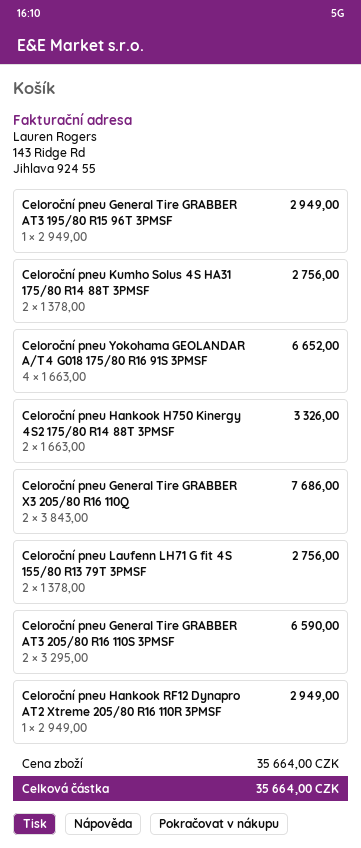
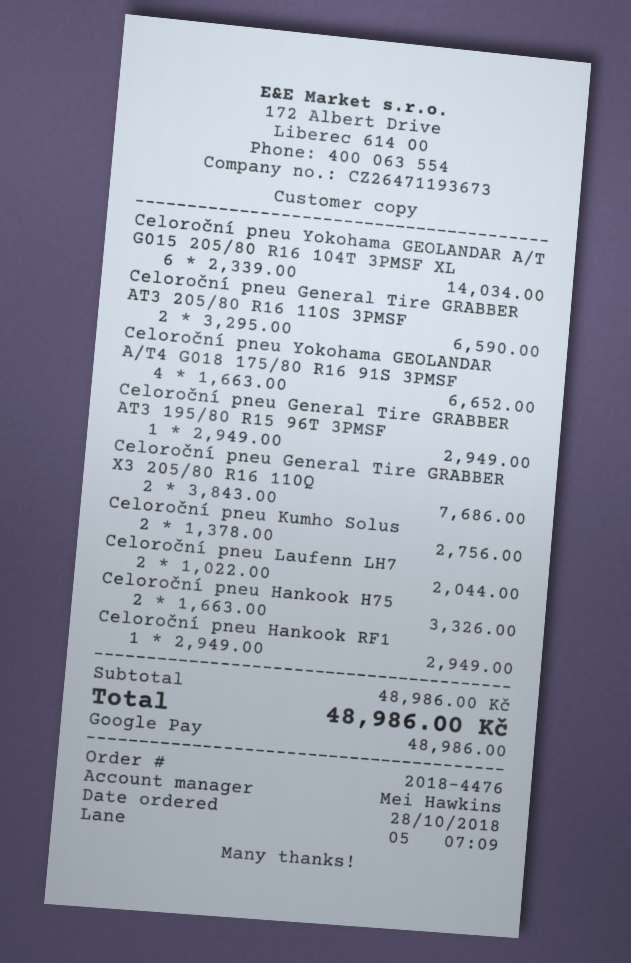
Celoroční pneu Laufenn LH71 G fit 4S 155/80 R13 79T 3PMSF: 2 x 1378.00 = 2756.00 -> 2 x 1022.00 = 2044.00
Celoroční pneu Yokohama GEOLANDAR A/T G015 205/80 R16 104T 3PMSF XL: none -> 6 x 2339.00 = 14034.00
subtotal: 35664.00 -> 48986.00
total: 35664.00 -> 48986.00

